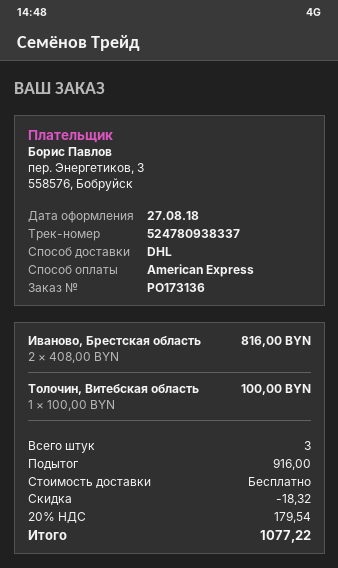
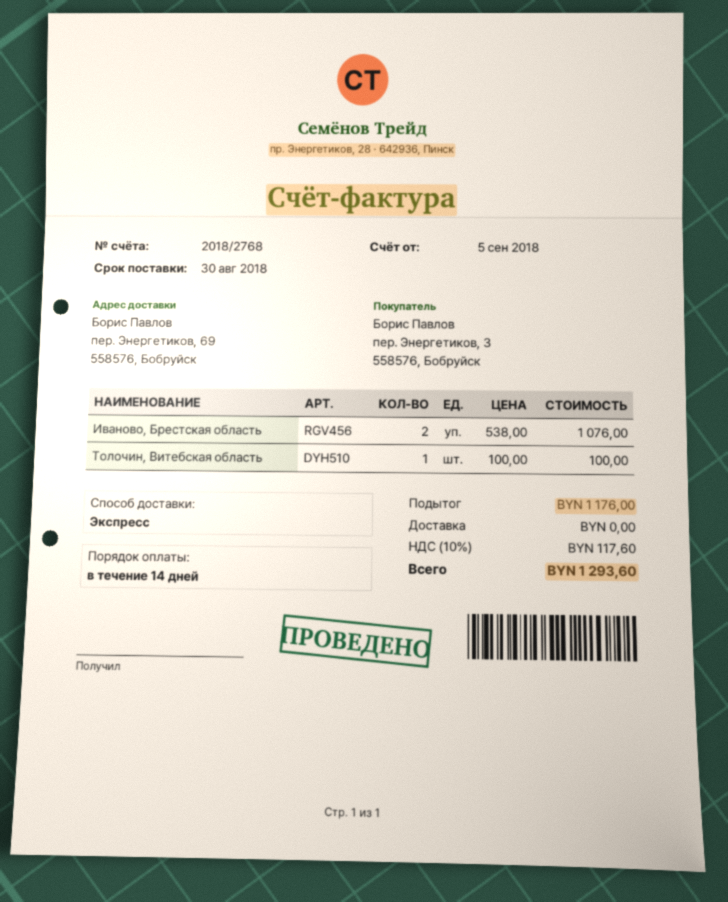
shipping method: DHL -> express
Иваново, Брестская область: 2 x 408.00 = 816.00 -> 2 x 538.00 = 1076.00
subtotal: 916.00 -> 1176.00
discount: 18.32 -> none
tax: 20% = 179.54 -> 10% = 117.60
total: 1077.22 -> 1293.60

